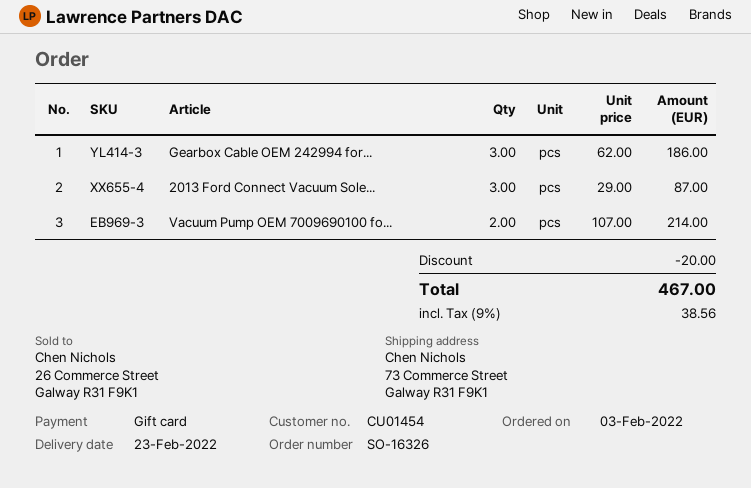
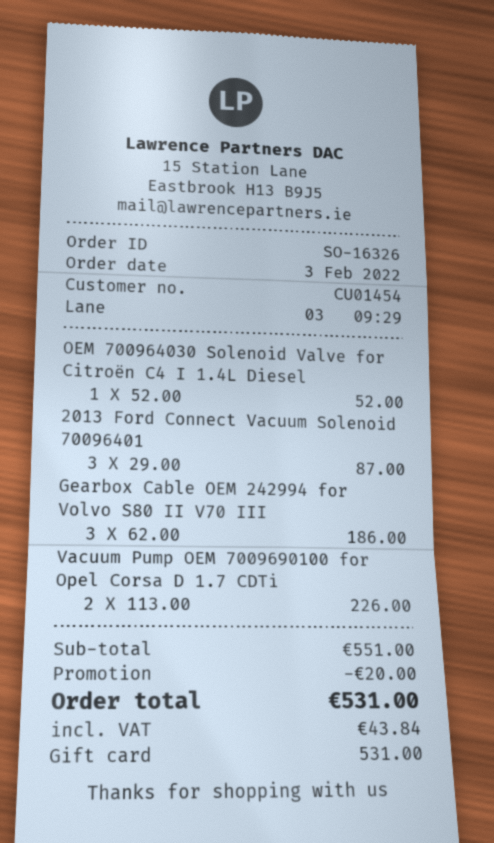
Vacuum Pump OEM 7009690100 fo...: 2 x 107.00 = 214.00 -> 2 x 113.00 = 226.00
OEM 700964030 Solenoid Valve for Citroën C4 I 1.4L Diesel: none -> 1 x 52.00 = 52.00
tax: 38.56 -> 43.84
total: 467.00 -> 531.00

